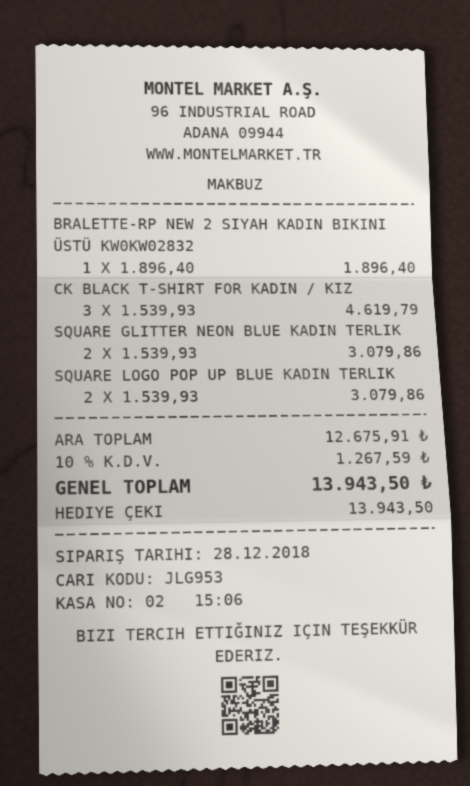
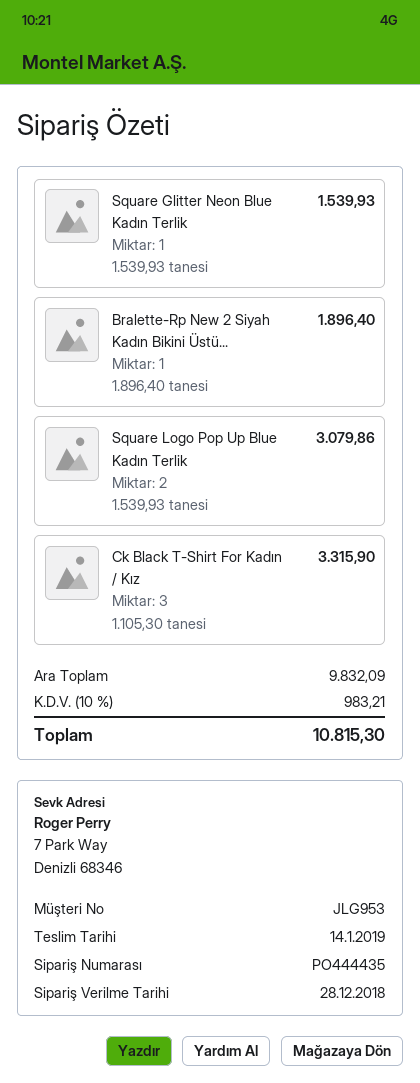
CK BLACK T-SHIRT FOR KADIN / KIZ: 3 x 1539.93 = 4619.79 -> 3 x 1105.30 = 3315.90
SQUARE GLITTER NEON BLUE KADIN TERLIK: 2 x 1539.93 = 3079.86 -> 1 x 1539.93 = 1539.93
subtotal: 12675.91 -> 9832.09
tax: 10% = 1267.59 -> 10% = 983.21
total: 13943.50 -> 10815.30

